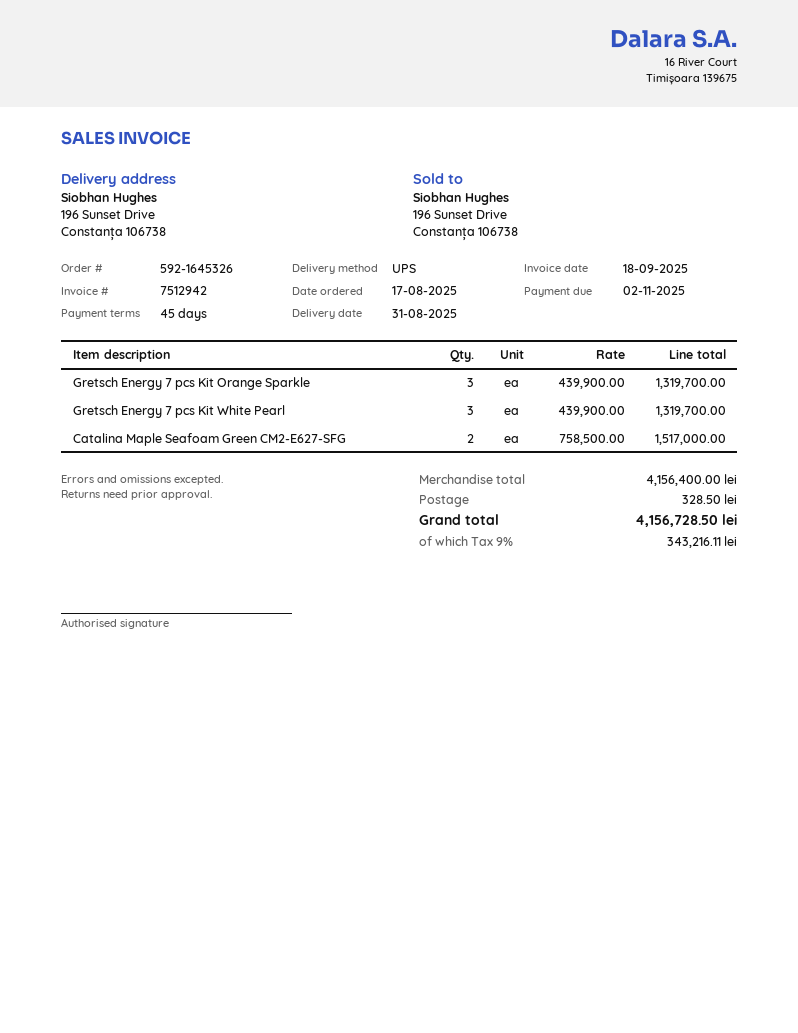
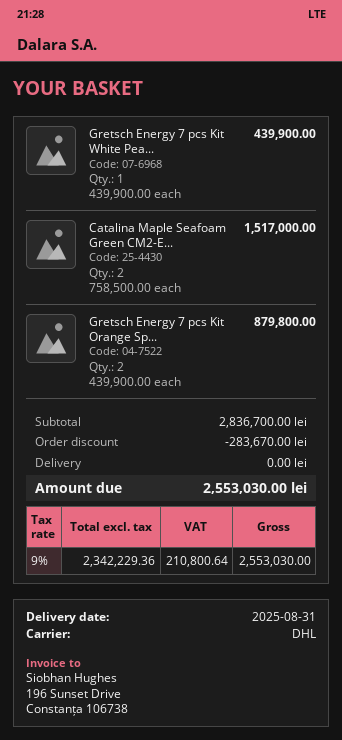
shipping method: UPS -> DHL
Gretsch Energy 7 pcs Kit Orange Sparkle: 3 x 439900.00 = 1319700.00 -> 2 x 439900.00 = 879800.00
Gretsch Energy 7 pcs Kit White Pearl: 3 x 439900.00 = 1319700.00 -> 1 x 439900.00 = 439900.00
subtotal: 4156400.00 -> 2836700.00
discount: none -> 283670.00
shipping: 328.50 -> 0.00
tax: 9% = 343216.11 -> 9% = 210800.64
total: 4156728.50 -> 2553030.00

